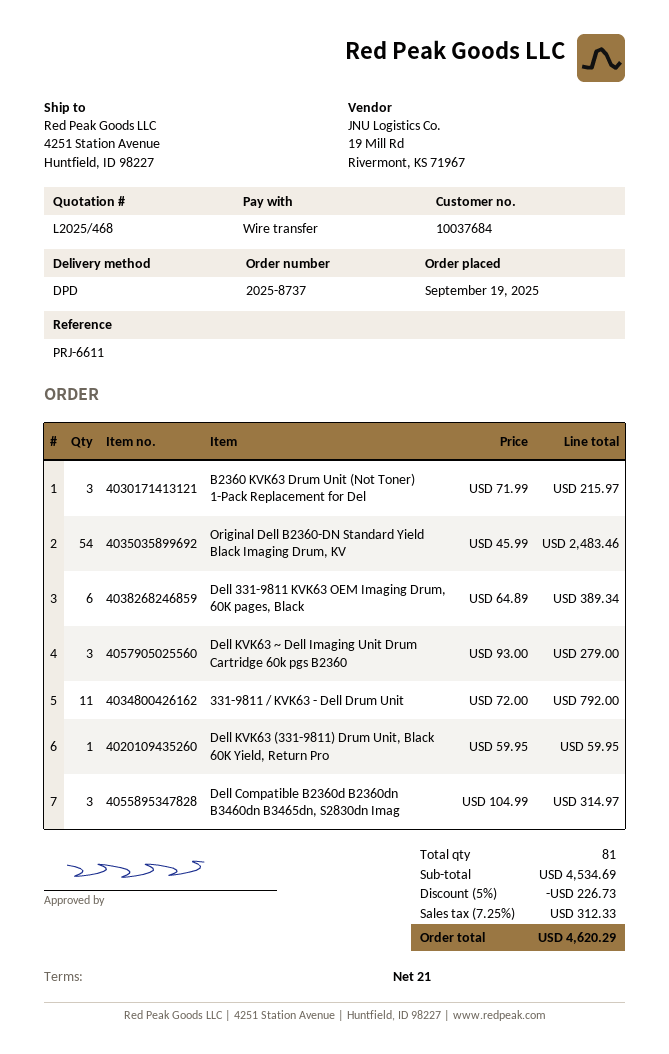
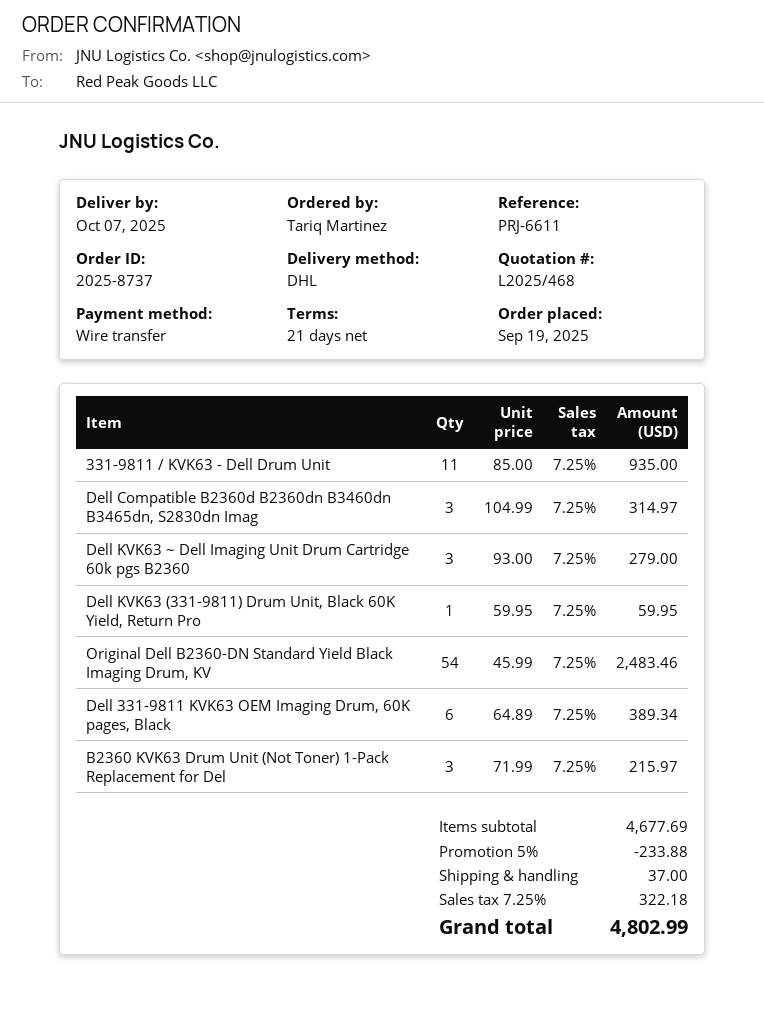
shipping method: DPD -> DHL
331-9811 / KVK63 - Dell Drum Unit: 11 x 72.00 = 792.00 -> 11 x 85.00 = 935.00
subtotal: 4534.69 -> 4677.69
discount: 5% = 226.73 -> 5% = 233.88
shipping: none -> 37.00
tax: 7.25% = 312.33 -> 7.25% = 322.18
total: 4620.29 -> 4802.99

